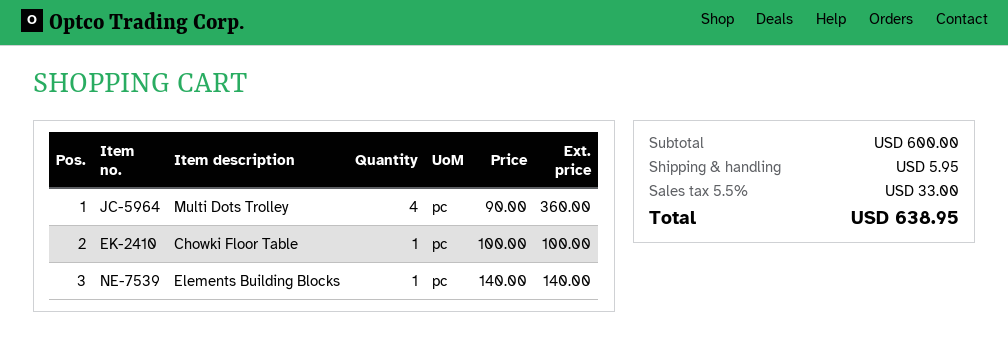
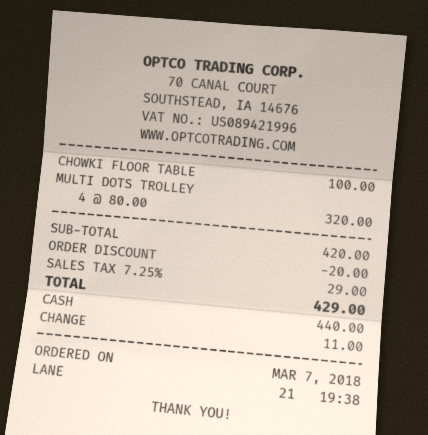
Multi Dots Trolley: 4 x 90.00 = 360.00 -> 4 x 80.00 = 320.00
Elements Building Blocks: 1 x 140.00 = 140.00 -> none
subtotal: 600.00 -> 420.00
discount: none -> 20.00
shipping: 5.95 -> none
tax: 5.5% = 33.00 -> 7.25% = 29.00
total: 638.95 -> 429.00

